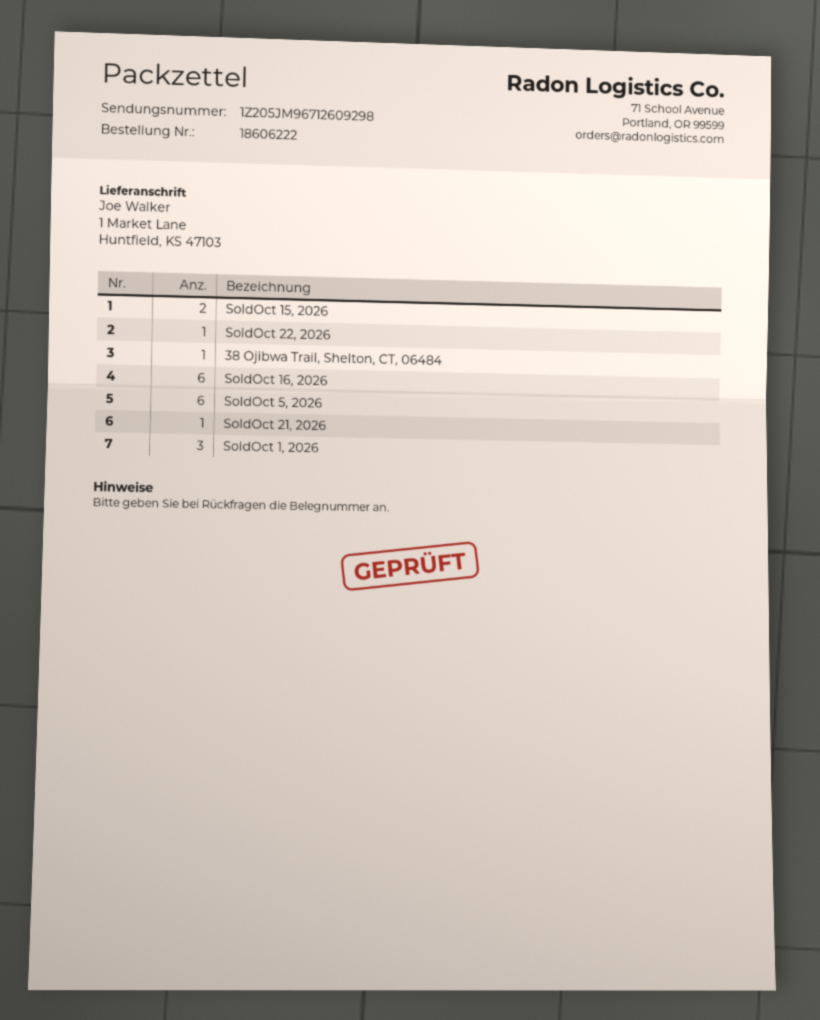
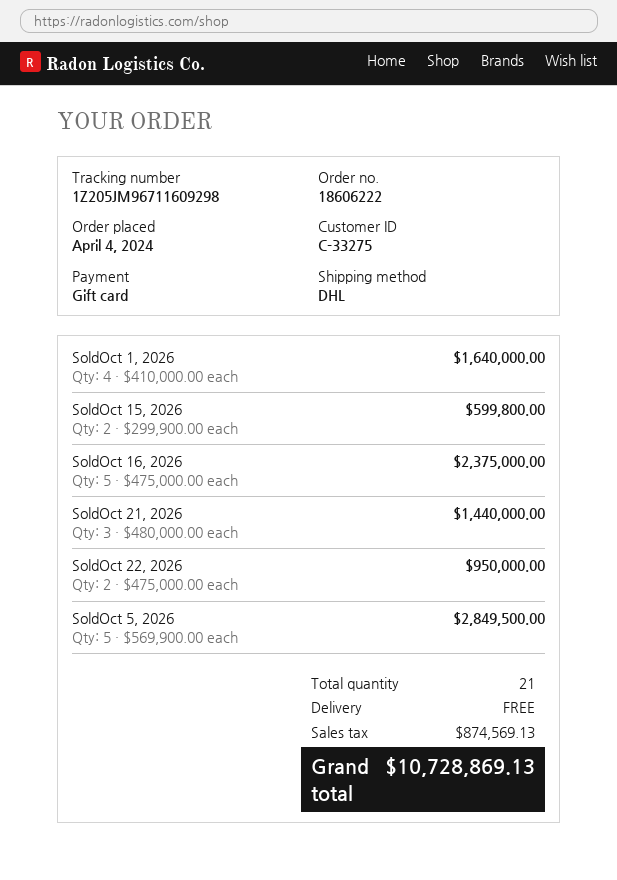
tracking number: 1Z205JM96712609298 -> 1Z205JM96711609298
SoldOct 22, 2026: 1 -> 2
38 Ojibwa Trail, Shelton, CT, 06484: 1 -> none
SoldOct 16, 2026: 6 -> 5
SoldOct 5, 2026: 6 -> 5
SoldOct 21, 2026: 1 -> 3
SoldOct 1, 2026: 3 -> 4

